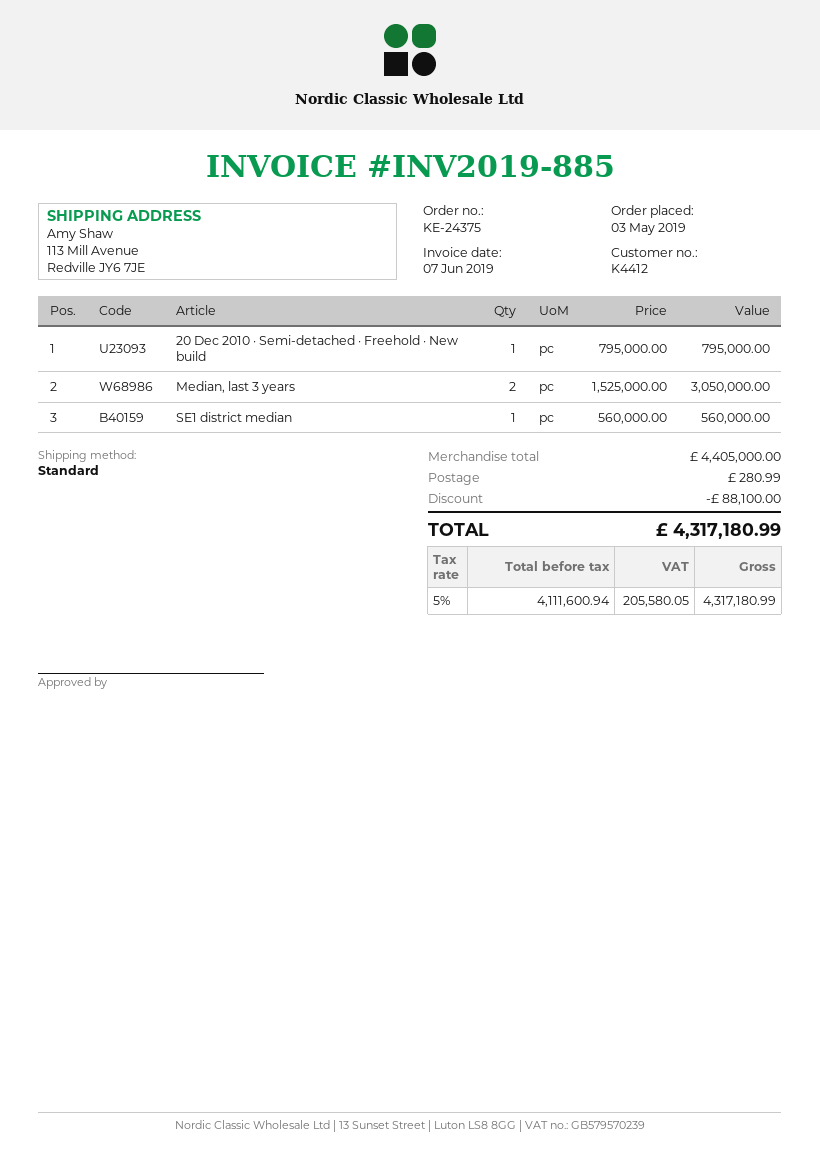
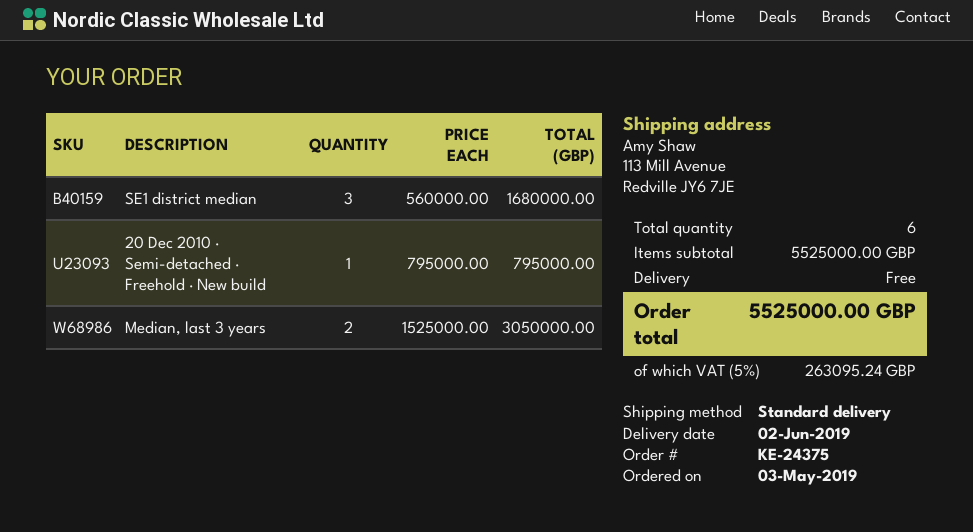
SE1 district median: 1 x 560000.00 = 560000.00 -> 3 x 560000.00 = 1680000.00
subtotal: 4405000.00 -> 5525000.00
discount: 88100.00 -> none
shipping: 280.99 -> 0.00
tax: 5% = 205580.05 -> 5% = 263095.24
total: 4317180.99 -> 5525000.00

